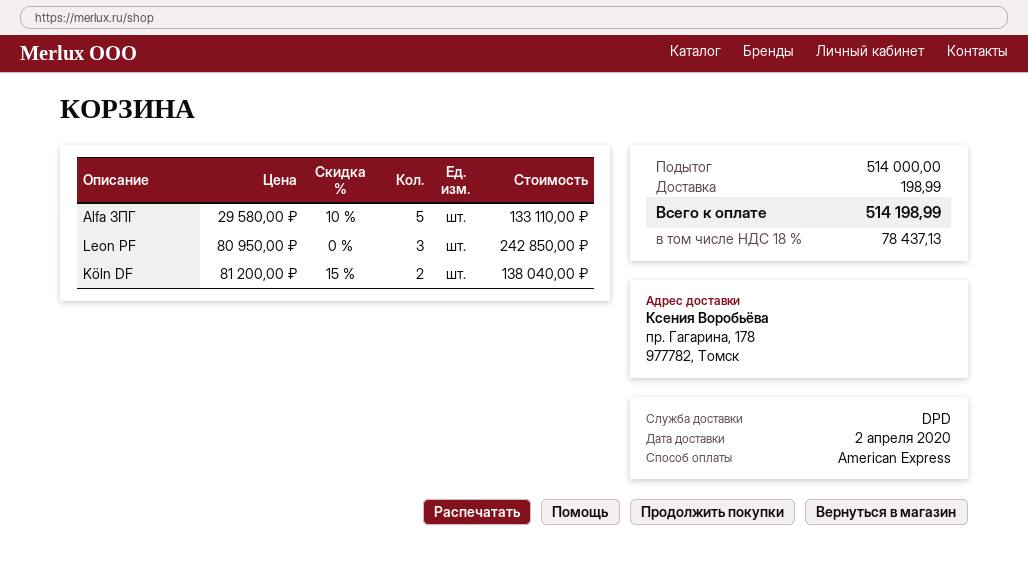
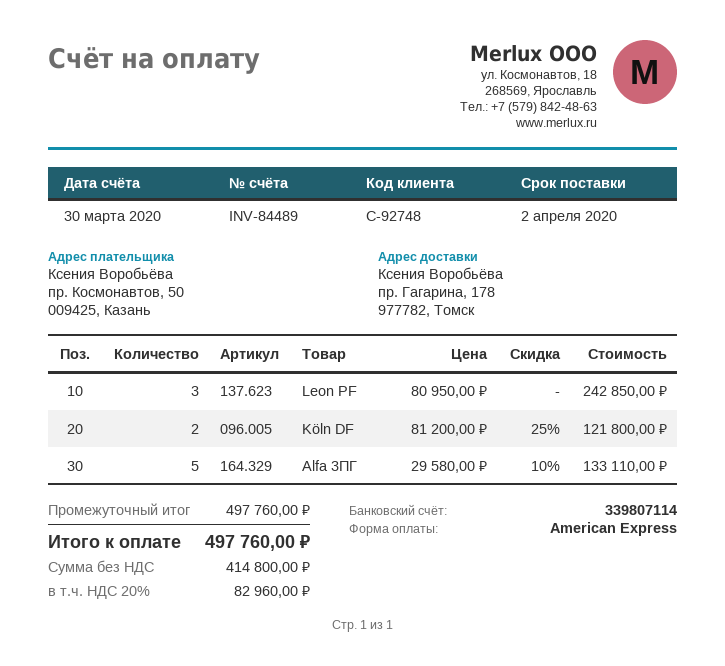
Köln DF: 2 x 81200.00 - 15% = 138040.00 -> 2 x 81200.00 - 25% = 121800.00
subtotal: 514000.00 -> 497760.00
shipping: 198.99 -> none
tax: 18% = 78437.13 -> 20% = 82960.00
total: 514198.99 -> 497760.00

